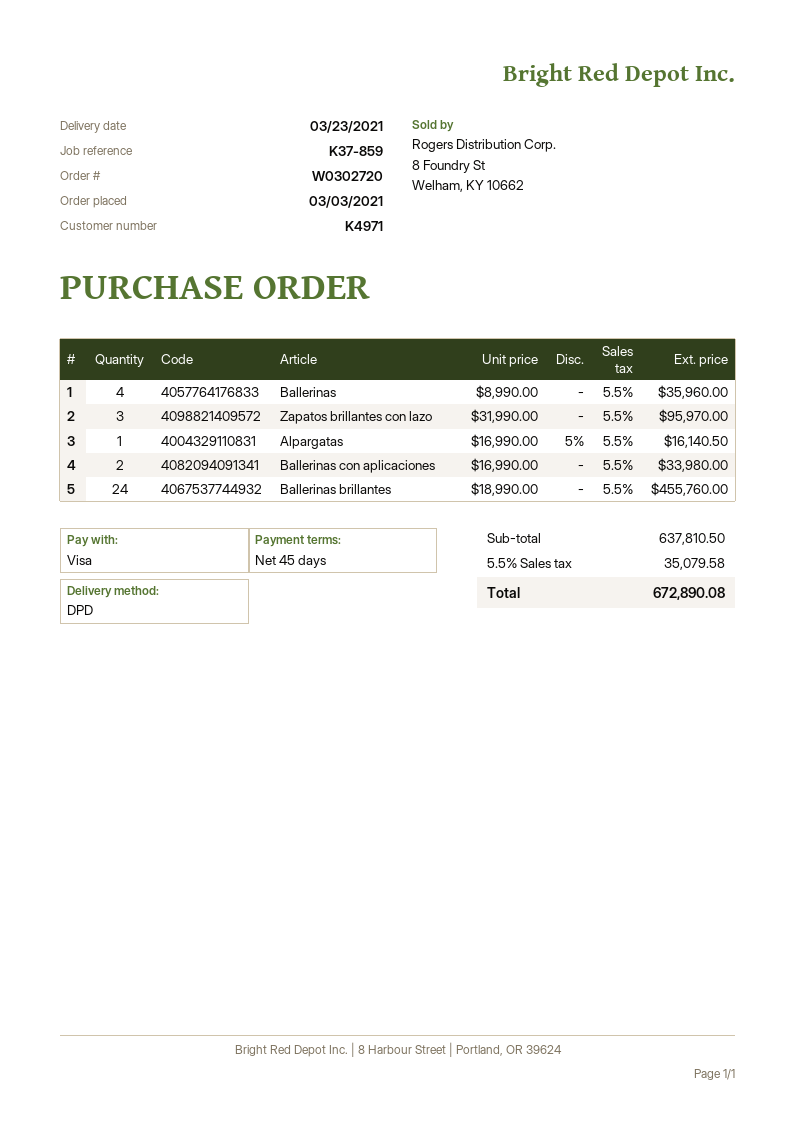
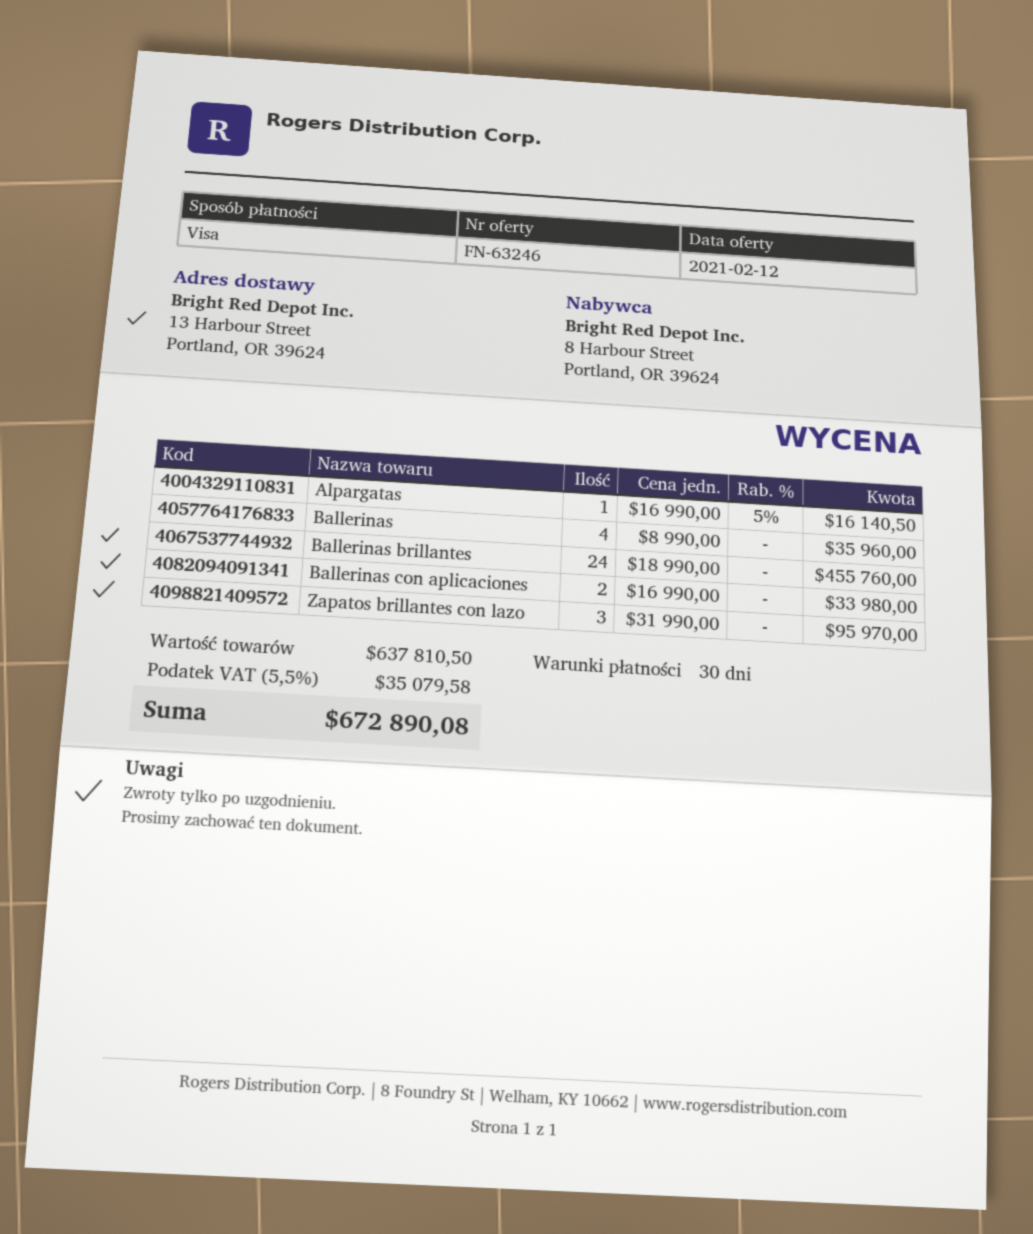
payment terms: 45 days -> 30 days

